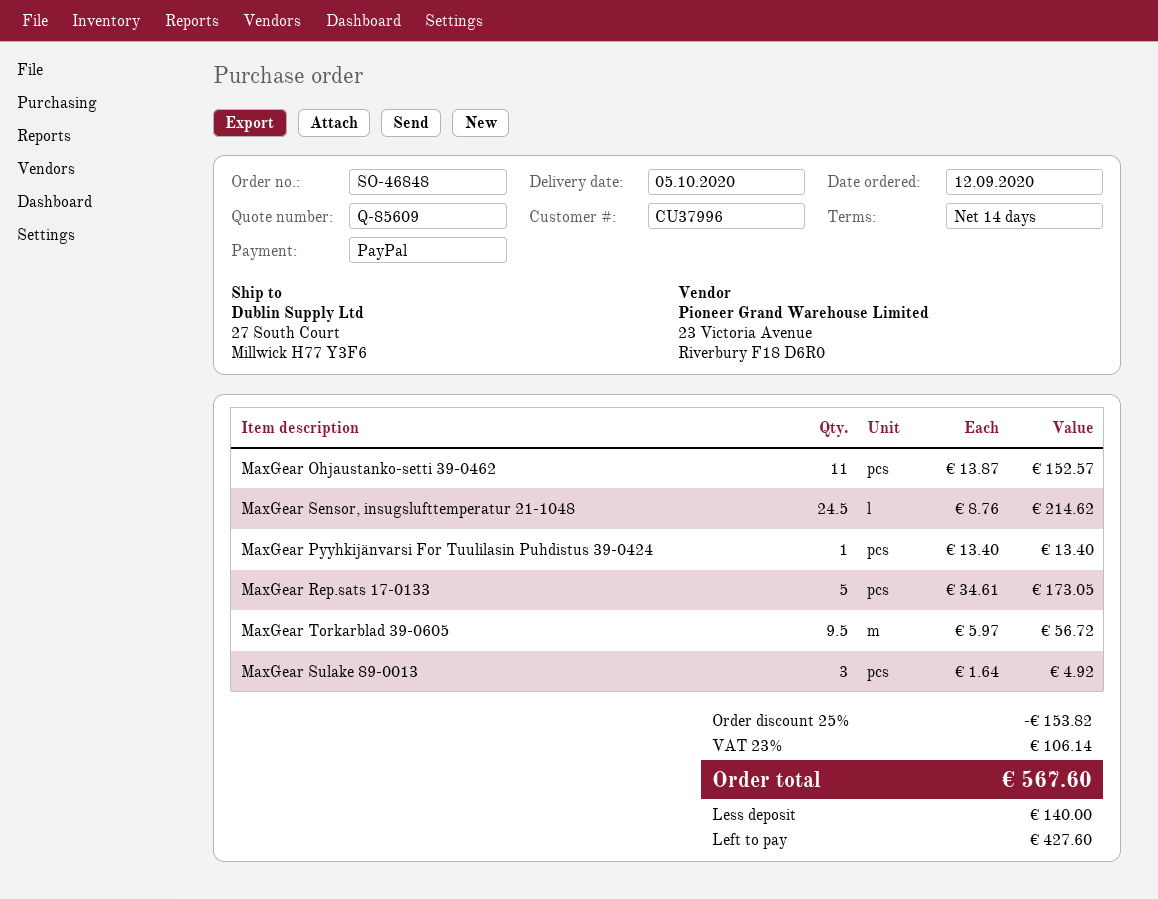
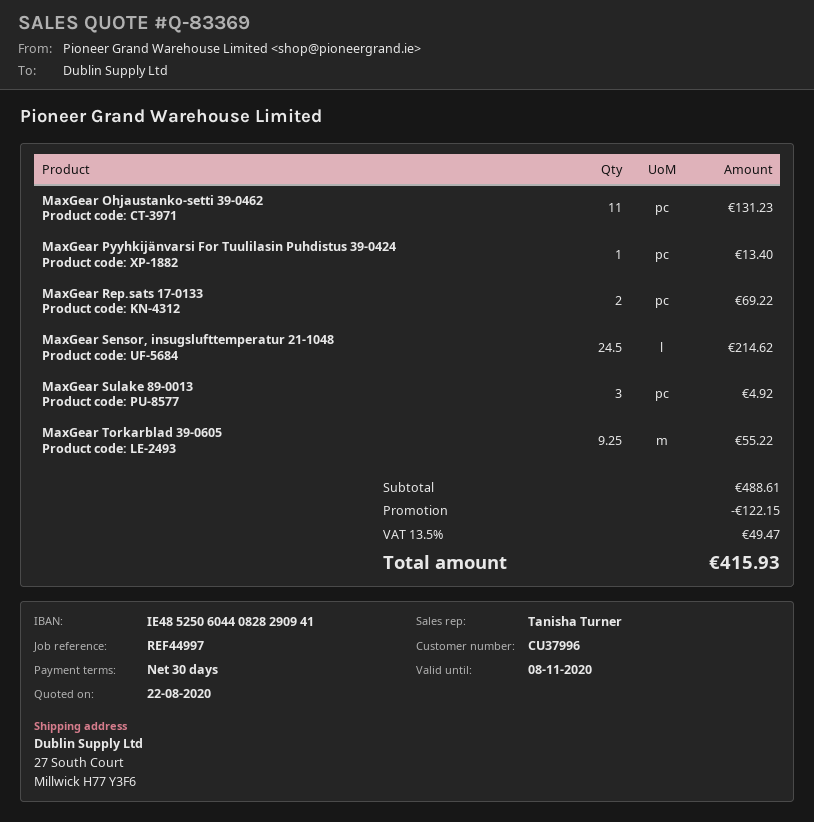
quote number: Q-85609 -> Q-83369
payment terms: 14 days -> 30 days
MaxGear Ohjaustanko-setti 39-0462: 11 for 152.57 -> 11 for 131.23
MaxGear Rep.sats 17-0133: 5 for 173.05 -> 2 for 69.22
MaxGear Torkarblad 39-0605: 9.5 for 56.72 -> 9.25 for 55.22
discount: 153.82 -> 122.15
tax: 23% = 106.14 -> 13.5% = 49.47
total: 567.60 -> 415.93

